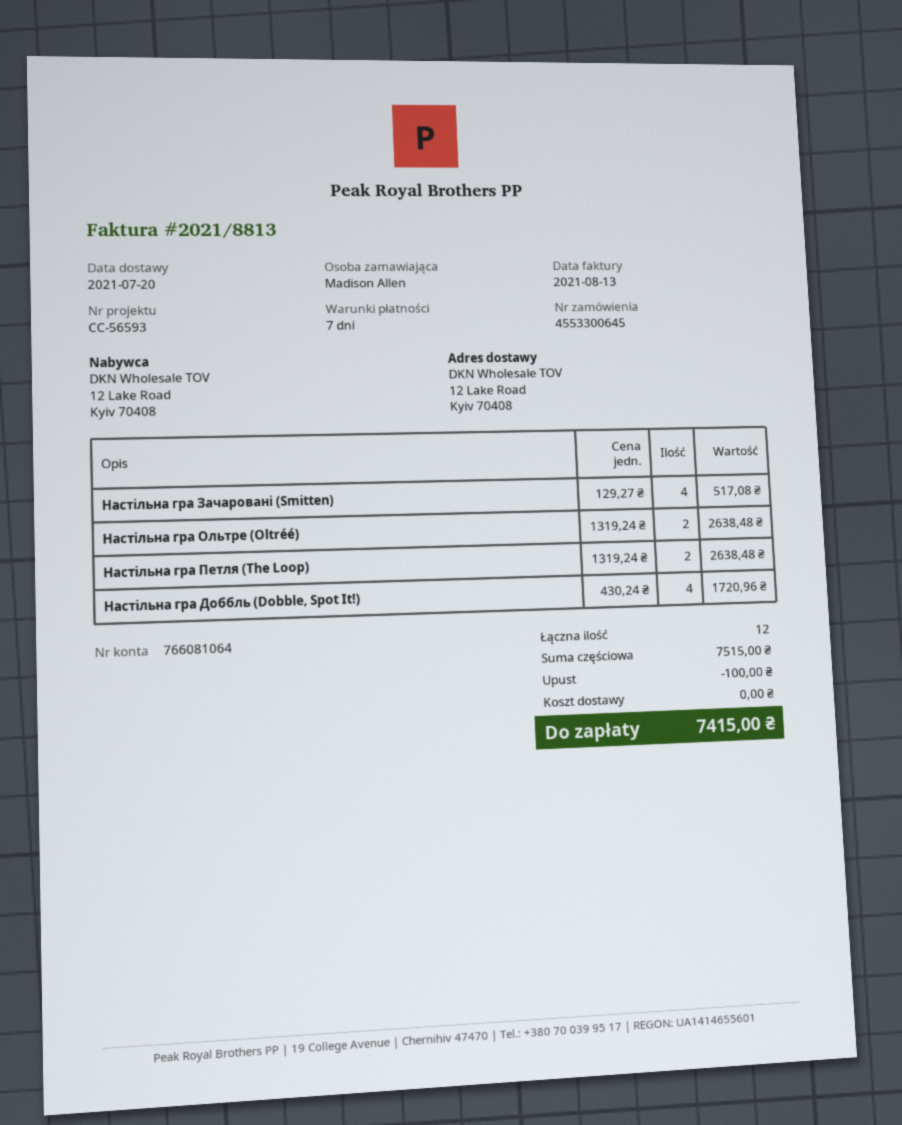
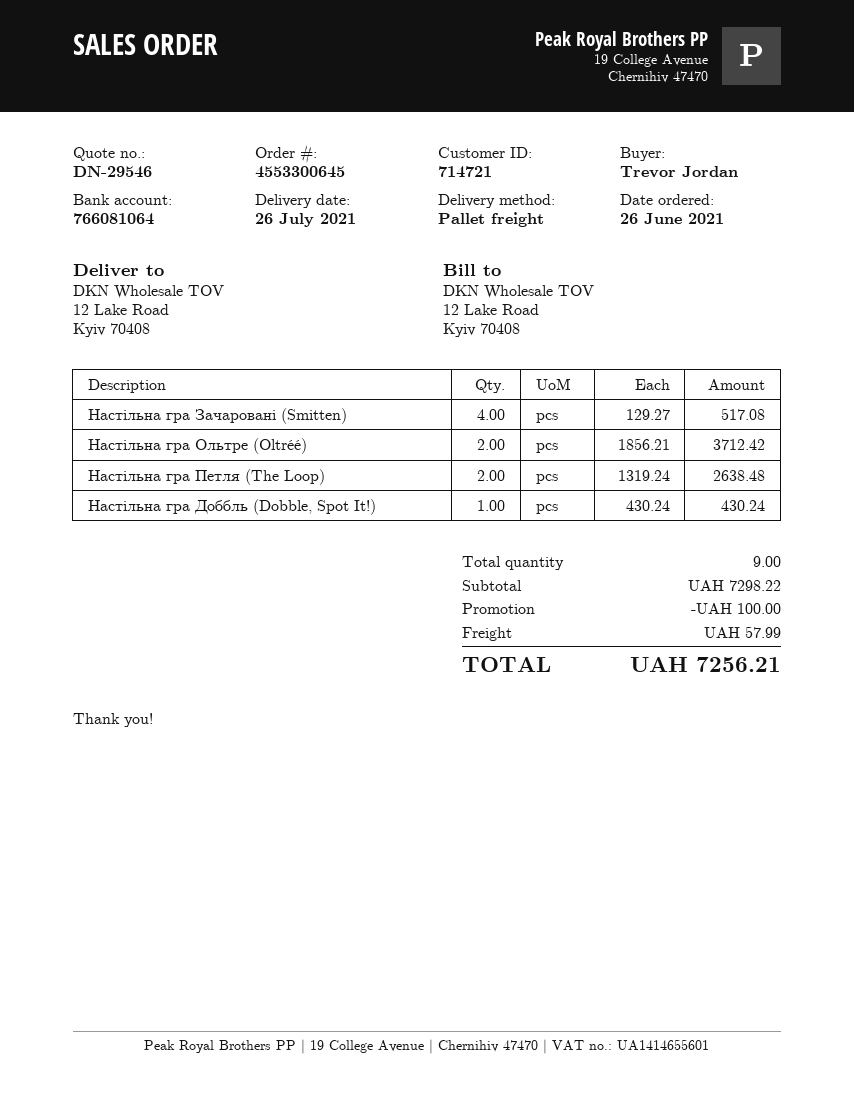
delivery date: 2021-07-20 -> 2021-07-26
ordered by: Madison Allen -> Trevor Jordan
Настільна гра Ольтре (Oltréé): 2 x 1319.24 = 2638.48 -> 2 x 1856.21 = 3712.42
Настільна гра Доббль (Dobble, Spot It!): 4 x 430.24 = 1720.96 -> 1 x 430.24 = 430.24
total quantity: 12 -> 9
subtotal: 7515.00 -> 7298.22
shipping: 0.00 -> 57.99
total: 7415.00 -> 7256.21

